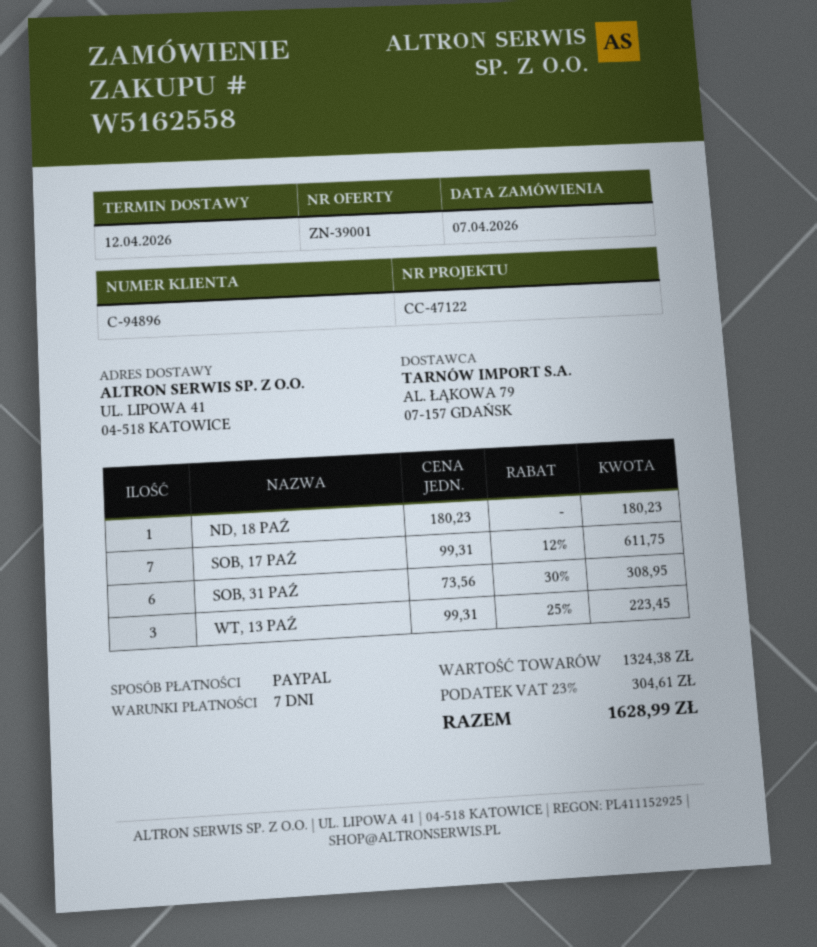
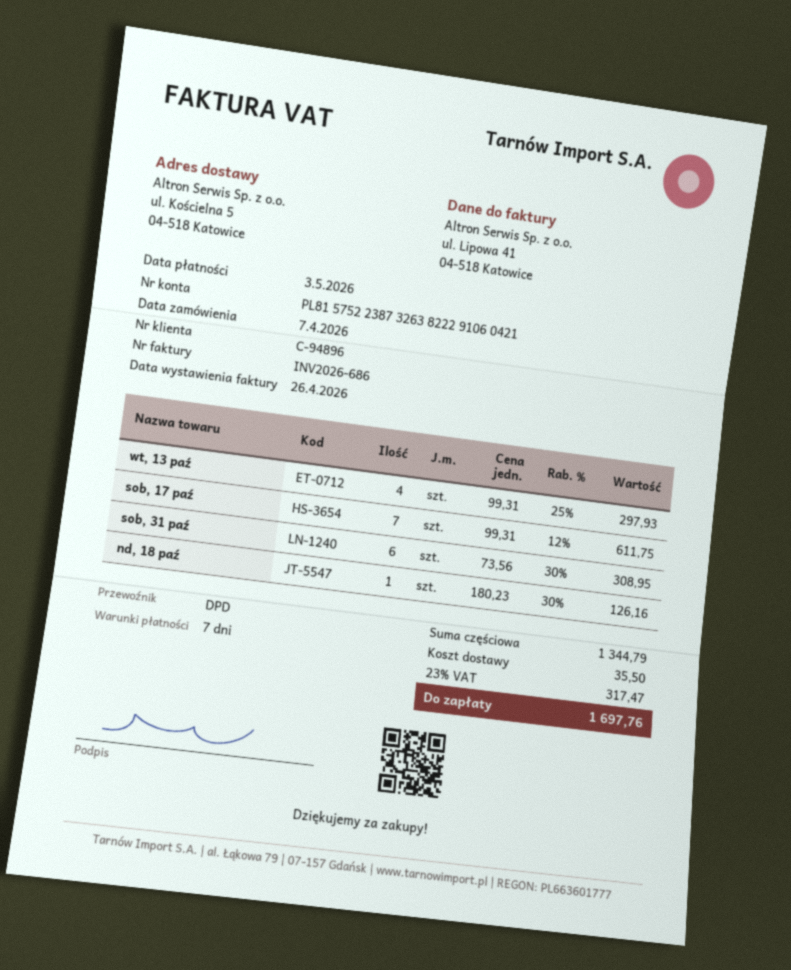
ship to: UL. LIPOWA 41, 04-518 KATOWICE -> ul. Kościelna 5, 04-518 Katowice
ND, 18 PAŹ: 1 x 180.23 = 180.23 -> 1 x 180.23 - 30% = 126.16
WT, 13 PAŹ: 3 x 99.31 - 25% = 223.45 -> 4 x 99.31 - 25% = 297.93
subtotal: 1324.38 -> 1344.79
shipping: none -> 35.50
tax: 23% = 304.61 -> 23% = 317.47
total: 1628.99 -> 1697.76

